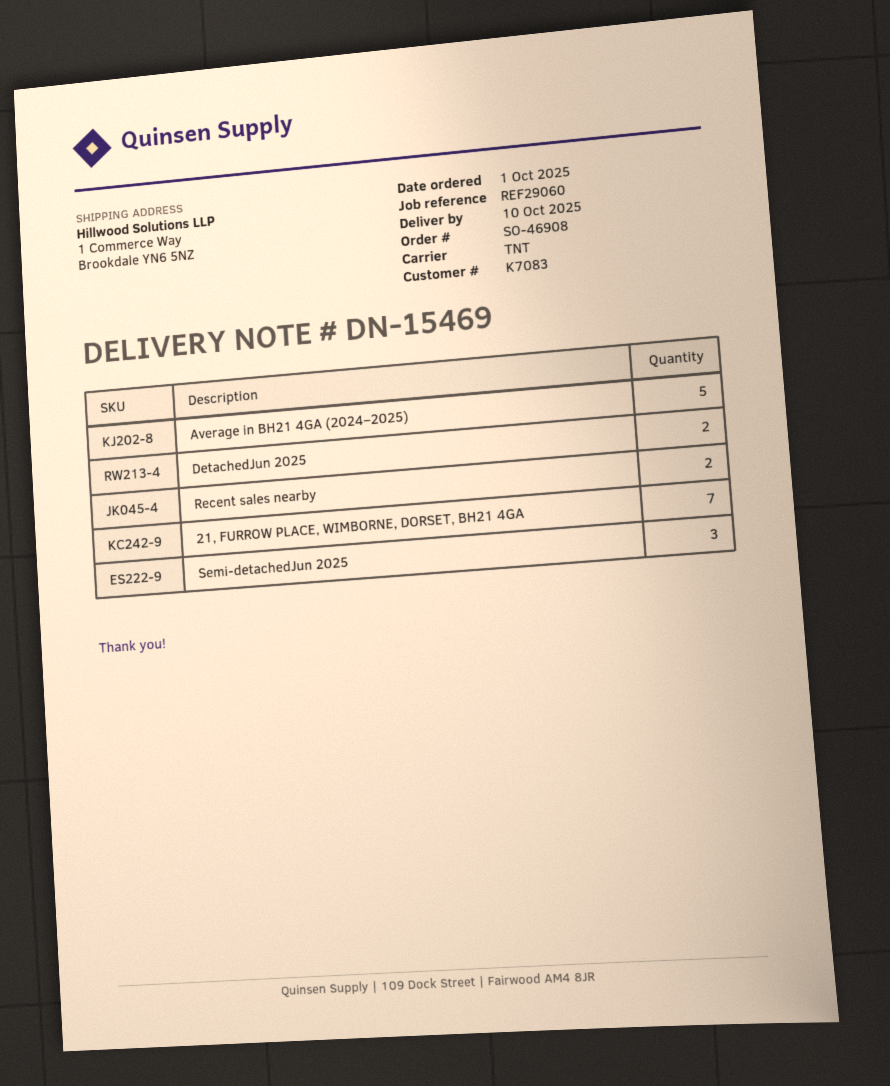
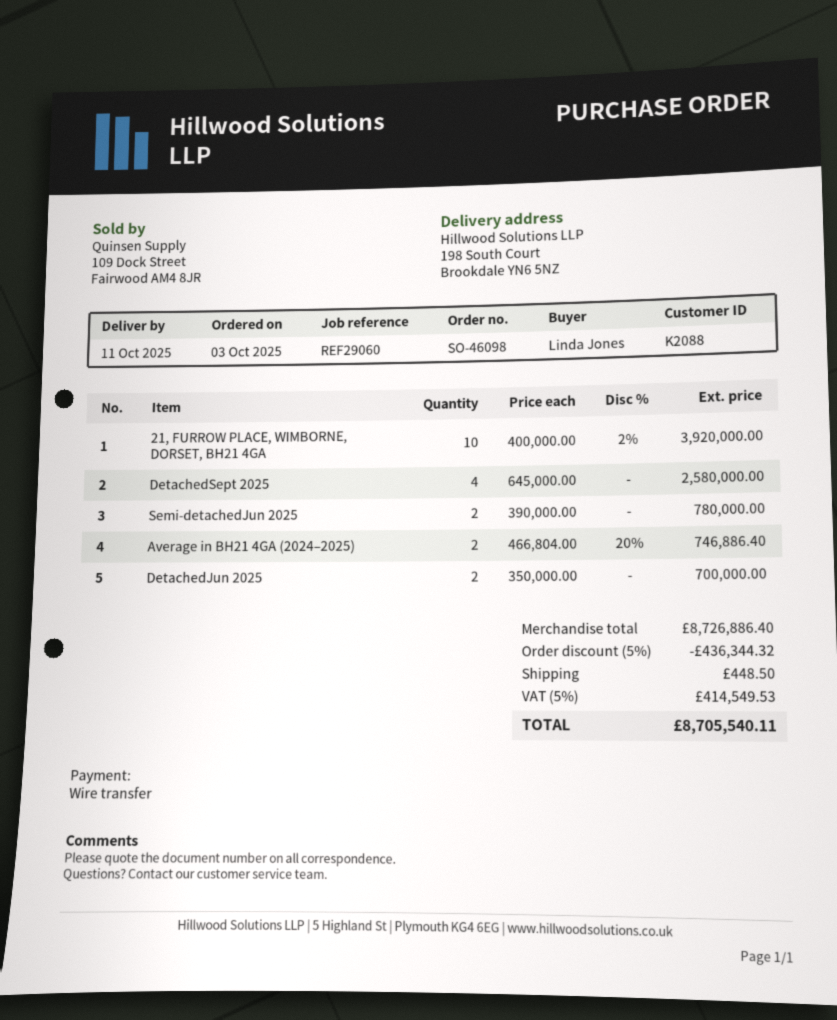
order number: SO-46908 -> SO-46098
order date: 2025-10-01 -> 2025-10-03
delivery date: 2025-10-10 -> 2025-10-11
customer number: K7083 -> K2088
ship to: 1 Commerce Way, Brookdale YN6 5NZ -> 198 South Court, Brookdale YN6 5NZ
Average in BH21 4GA (2024–2025): 5 -> 2
Recent sales nearby: 2 -> none
21, FURROW PLACE, WIMBORNE, DORSET, BH21 4GA: 7 -> 10
Semi-detachedJun 2025: 3 -> 2
DetachedSept 2025: none -> 4

